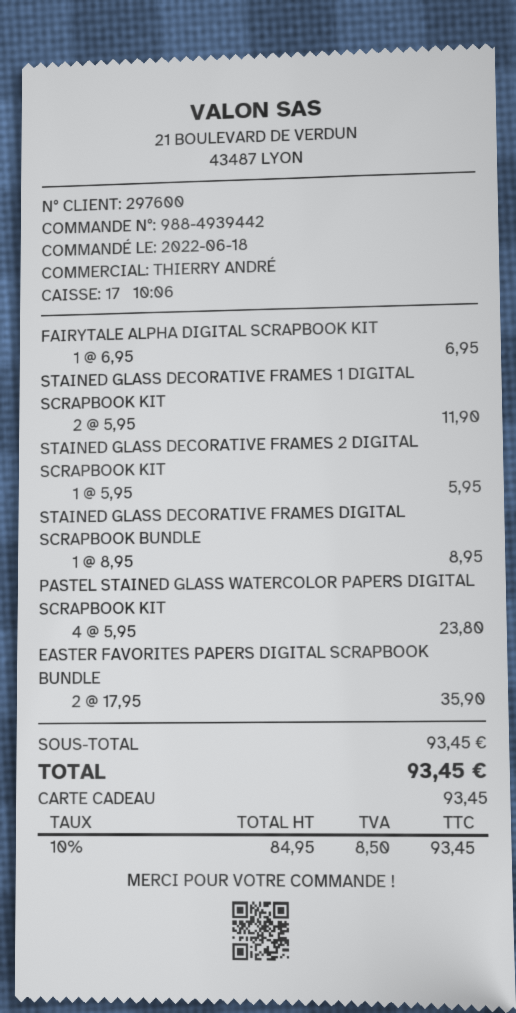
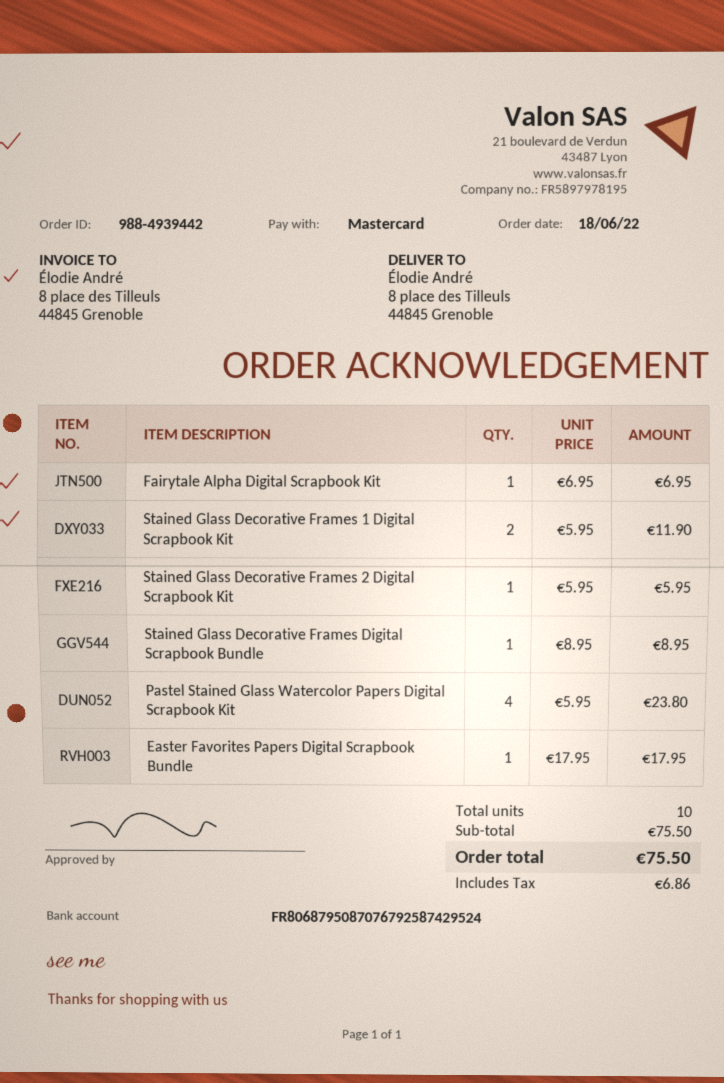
payment method: gift card -> Mastercard
EASTER FAVORITES PAPERS DIGITAL SCRAPBOOK BUNDLE: 2 x 17.95 = 35.90 -> 1 x 17.95 = 17.95
subtotal: 93.45 -> 75.50
tax: 8.50 -> 6.86
total: 93.45 -> 75.50

